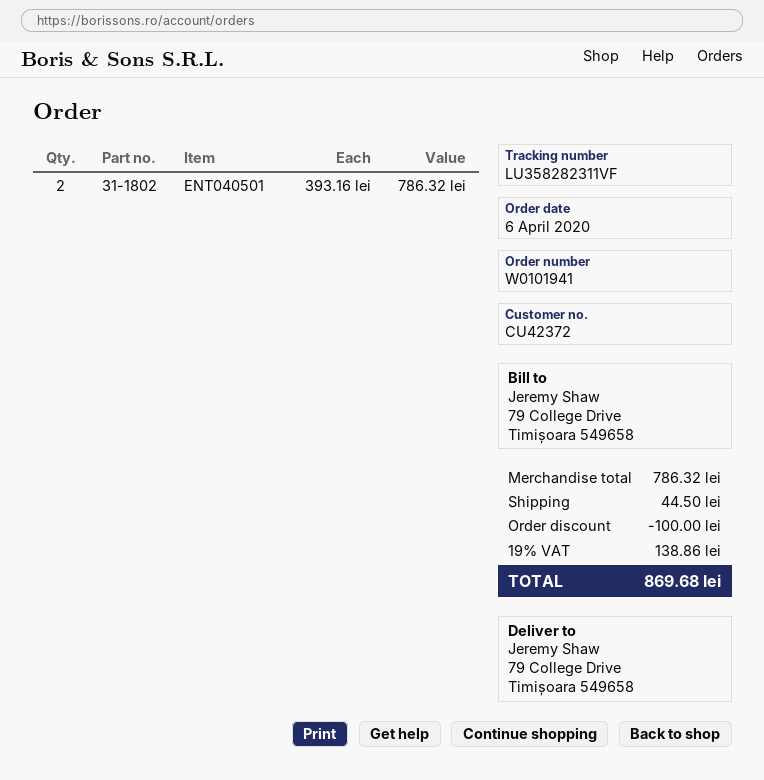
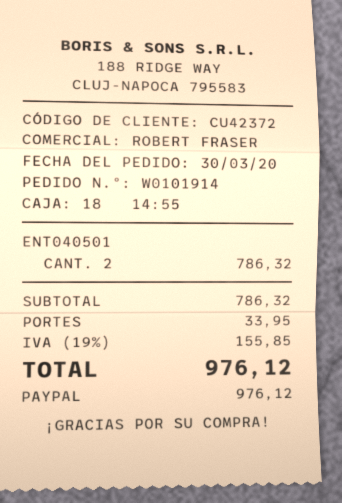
order number: W0101941 -> W0101914
order date: 2020-04-06 -> 2020-03-30
discount: 100.00 -> none
shipping: 44.50 -> 33.95
tax: 19% = 138.86 -> 19% = 155.85
total: 869.68 -> 976.12

